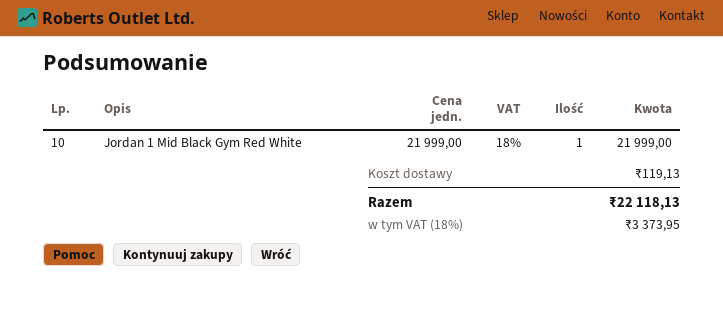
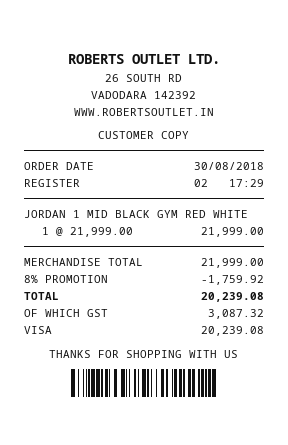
discount: none -> 8% = 1759.92
shipping: 119.13 -> none
tax: 3373.95 -> 3087.32
total: 22118.13 -> 20239.08

